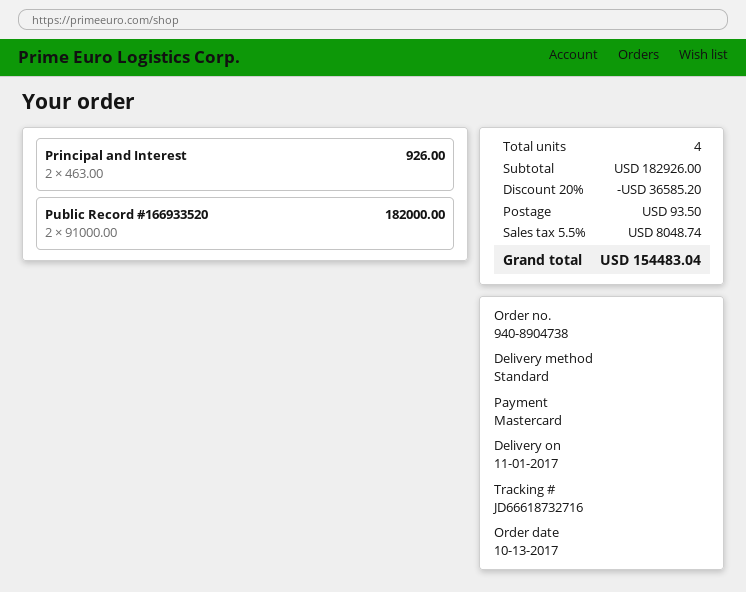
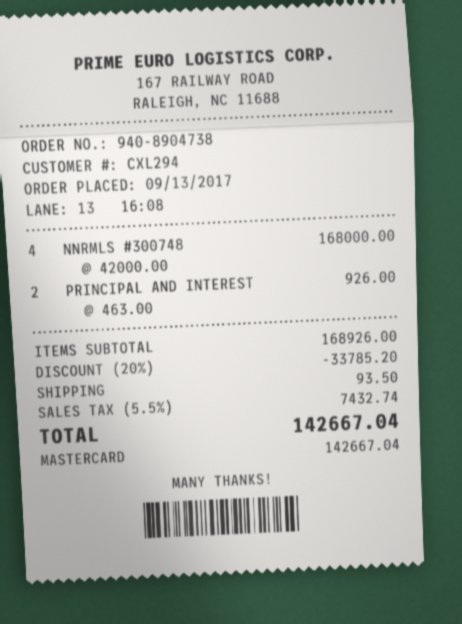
order date: 2017-10-13 -> 2017-09-13
Public Record #166933520: 2 x 91000.00 = 182000.00 -> none
NNRMLS #300748: none -> 4 x 42000.00 = 168000.00
subtotal: 182926.00 -> 168926.00
discount: 20% = 36585.20 -> 20% = 33785.20
tax: 5.5% = 8048.74 -> 5.5% = 7432.74
total: 154483.04 -> 142667.04

